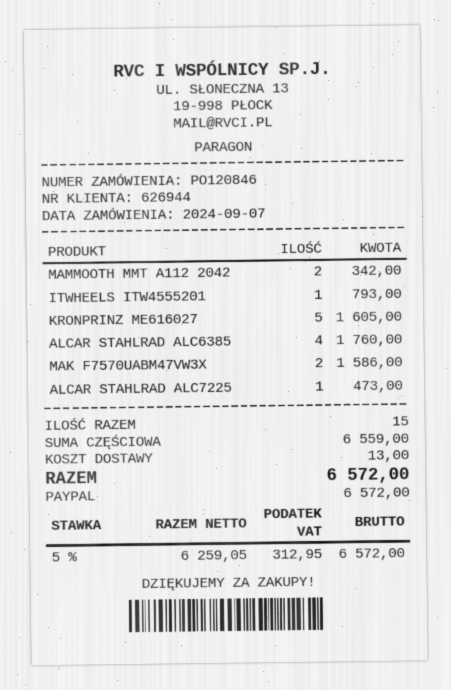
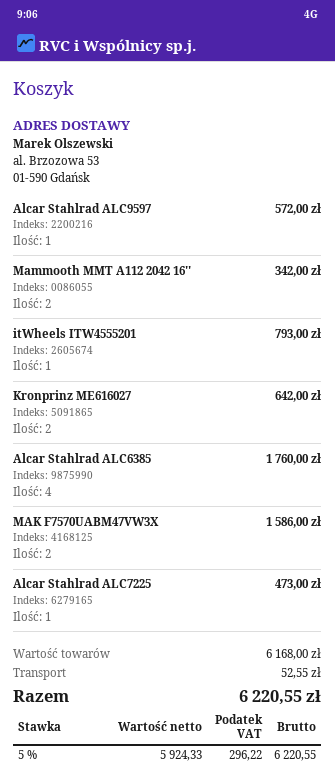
KRONPRINZ ME616027: 5 for 1605.00 -> 2 for 642.00
Alcar Stahlrad ALC9597: none -> 1 for 572.00
subtotal: 6559.00 -> 6168.00
shipping: 13.00 -> 52.55
net: 6259.05 -> 5924.33
tax: 5% = 312.95 -> 5% = 296.22
total: 6572.00 -> 6220.55

